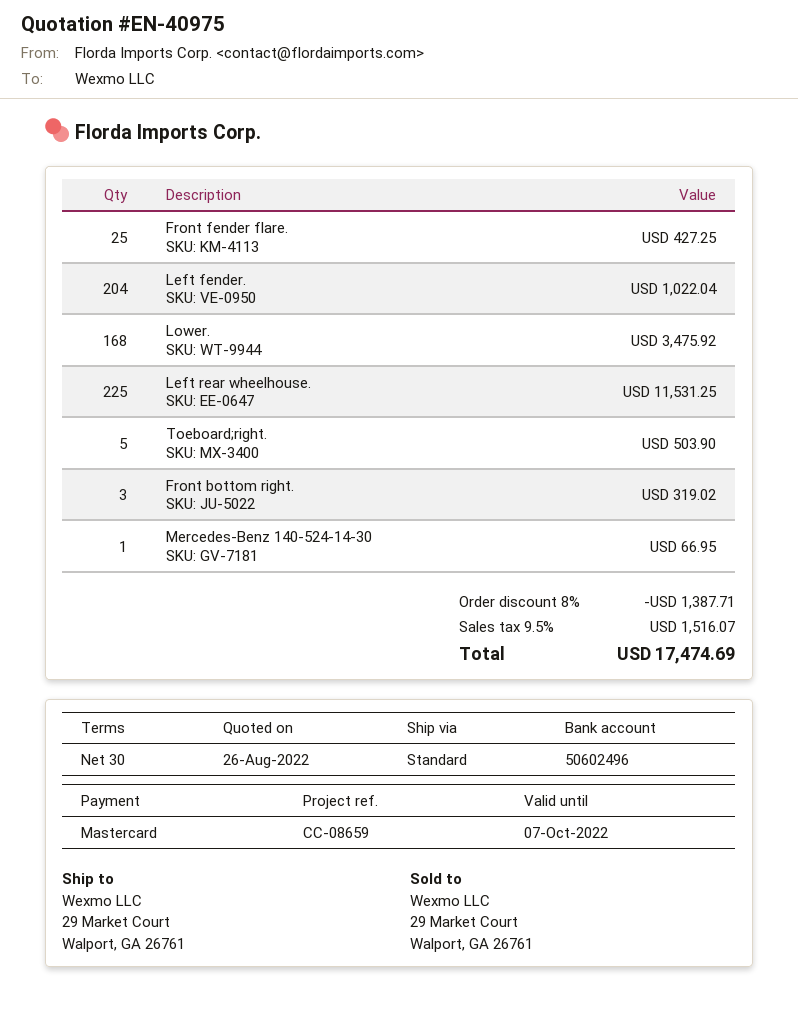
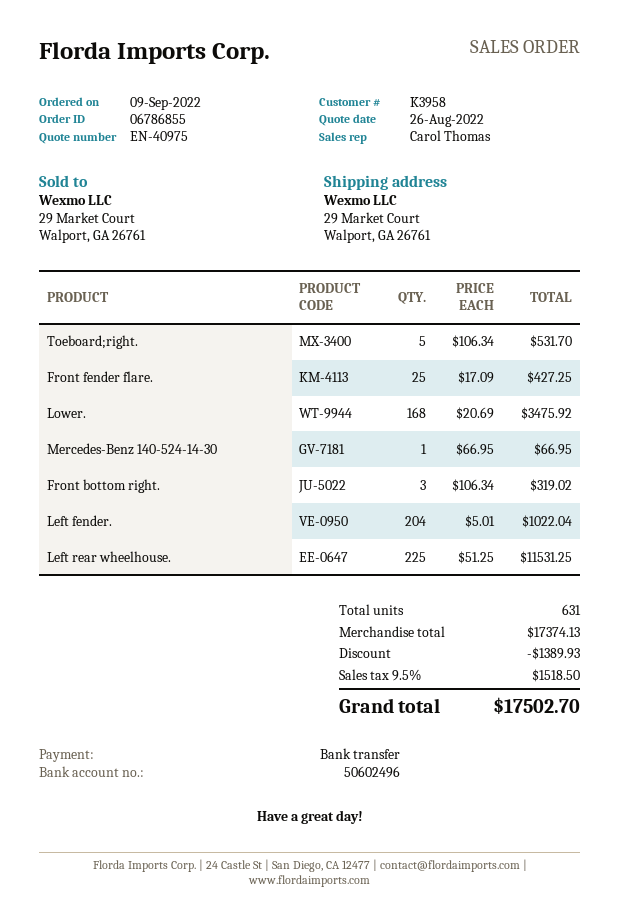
payment method: Mastercard -> bank transfer
Toeboard;right.: 5 for 503.90 -> 5 for 531.70
discount: 1387.71 -> 1389.93
tax: 9.5% = 1516.07 -> 9.5% = 1518.50
total: 17474.69 -> 17502.70

